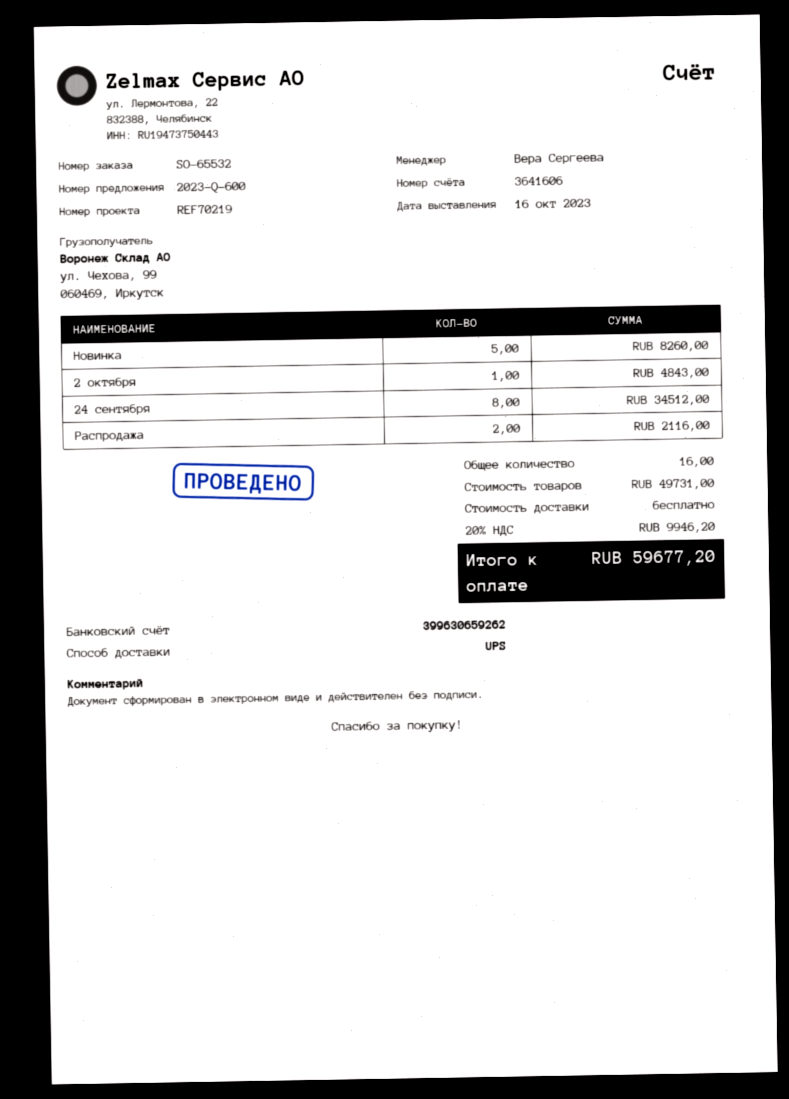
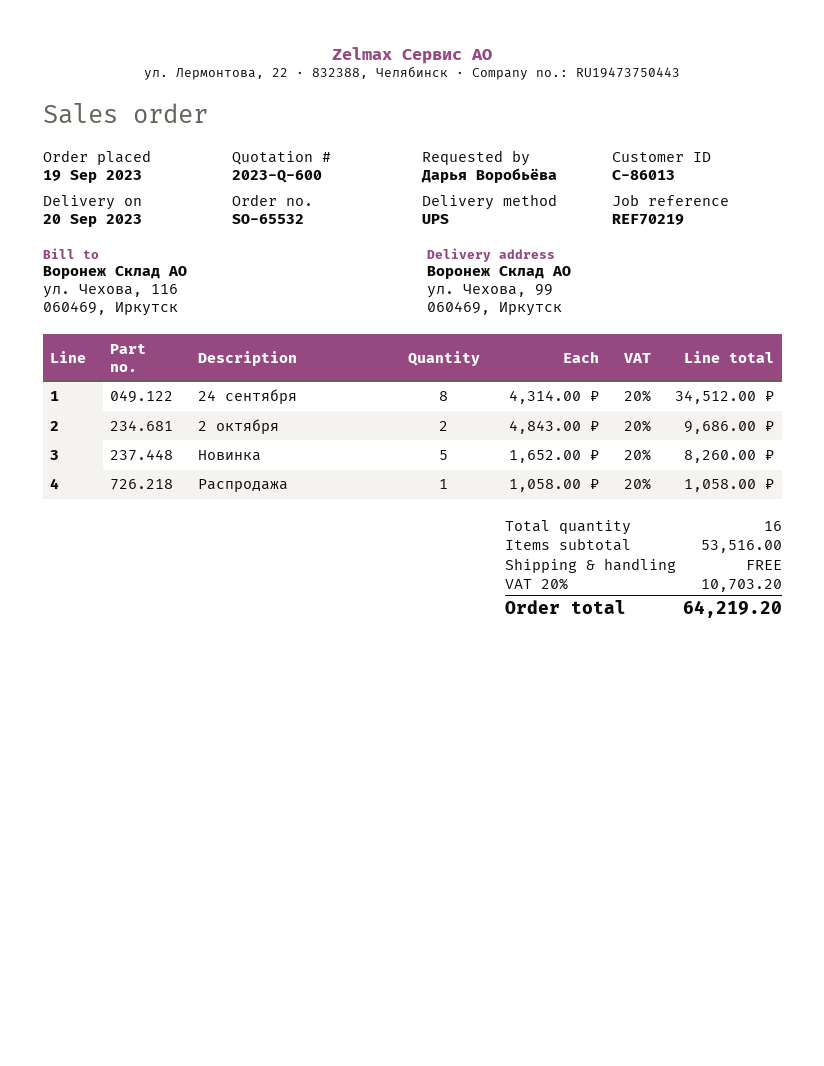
2 октября: 1 for 4843.00 -> 2 for 9686.00
Распродажа: 2 for 2116.00 -> 1 for 1058.00
subtotal: 49731.00 -> 53516.00
tax: 20% = 9946.20 -> 20% = 10703.20
total: 59677.20 -> 64219.20

